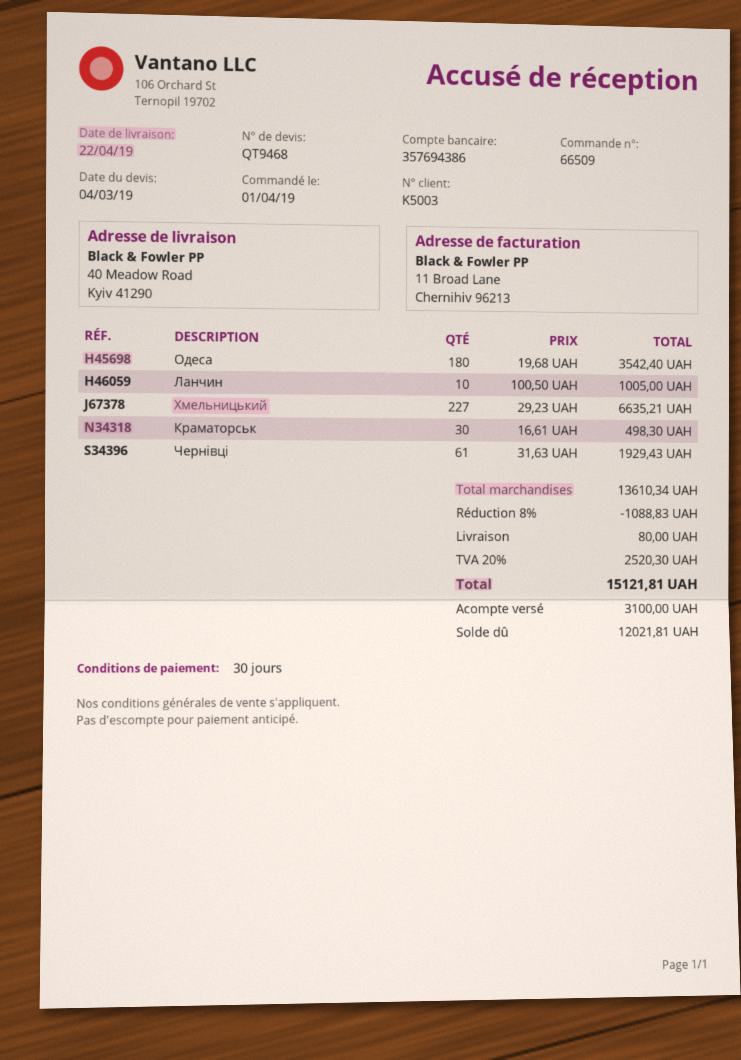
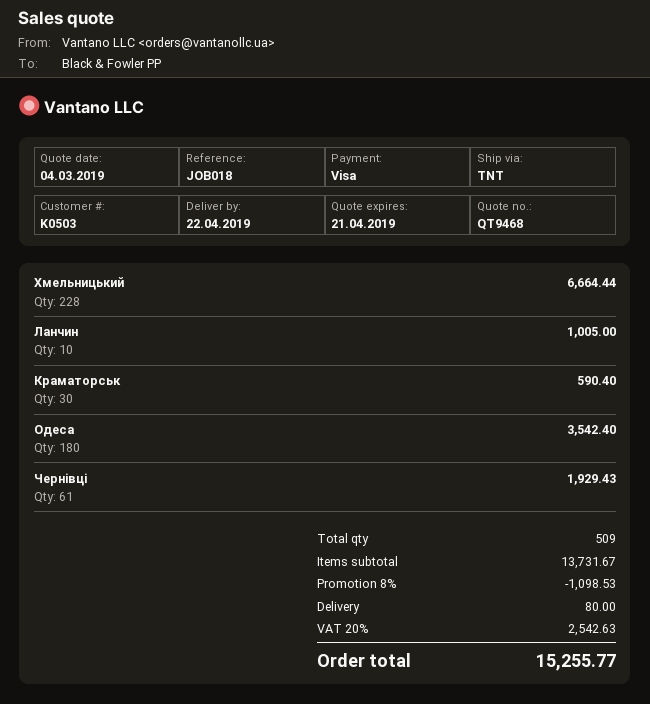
customer number: K5003 -> K0503
Хмельницький: 227 for 6635.21 -> 228 for 6664.44
Краматорськ: 30 for 498.30 -> 30 for 590.40
subtotal: 13610.34 -> 13731.67
discount: 8% = 1088.83 -> 8% = 1098.53
tax: 20% = 2520.30 -> 20% = 2542.63
total: 15121.81 -> 15255.77

